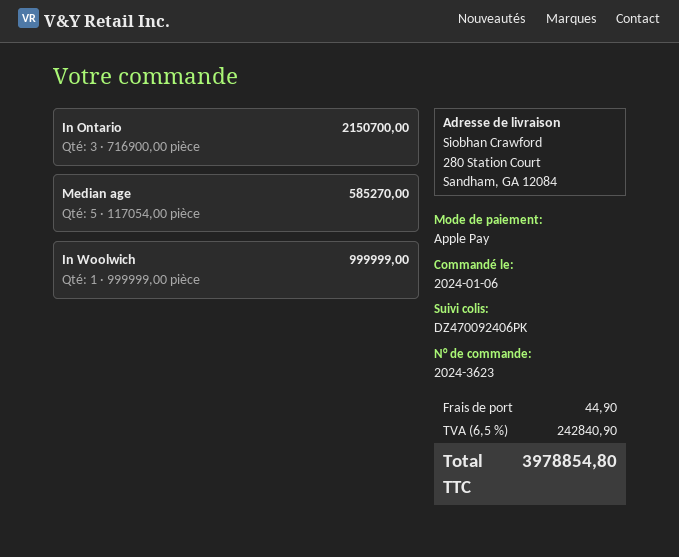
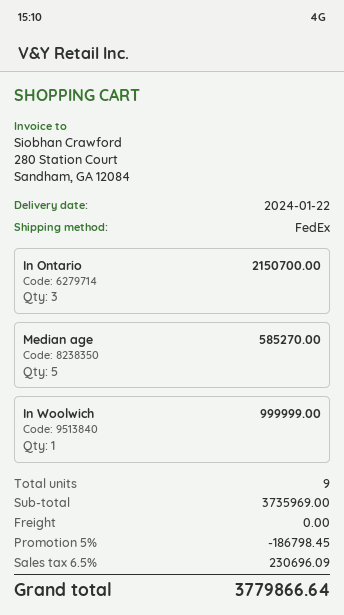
discount: none -> 5% = 186798.45
shipping: 44.90 -> 0.00
tax: 6.5% = 242840.90 -> 6.5% = 230696.09
total: 3978854.80 -> 3779866.64

